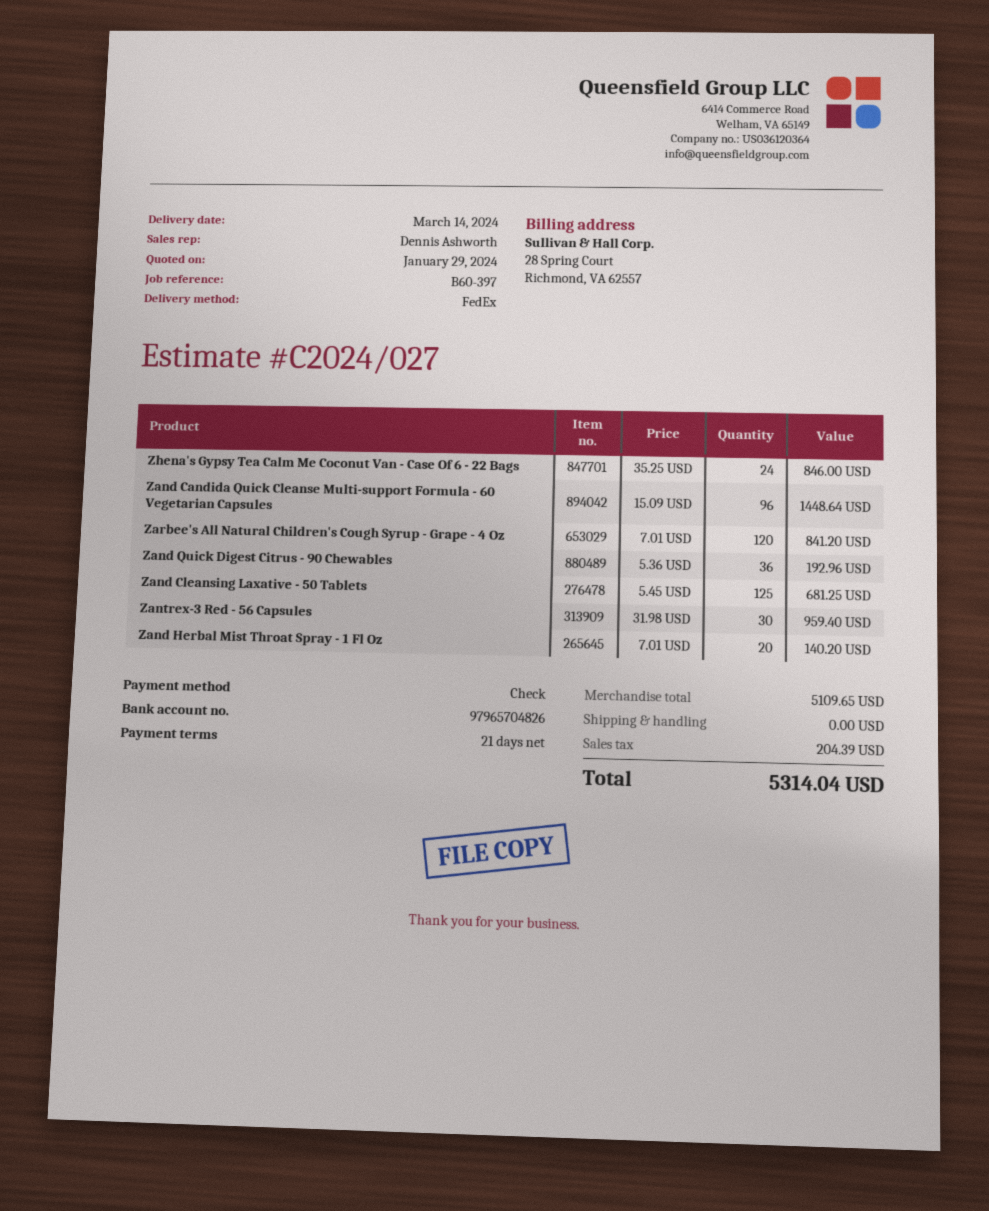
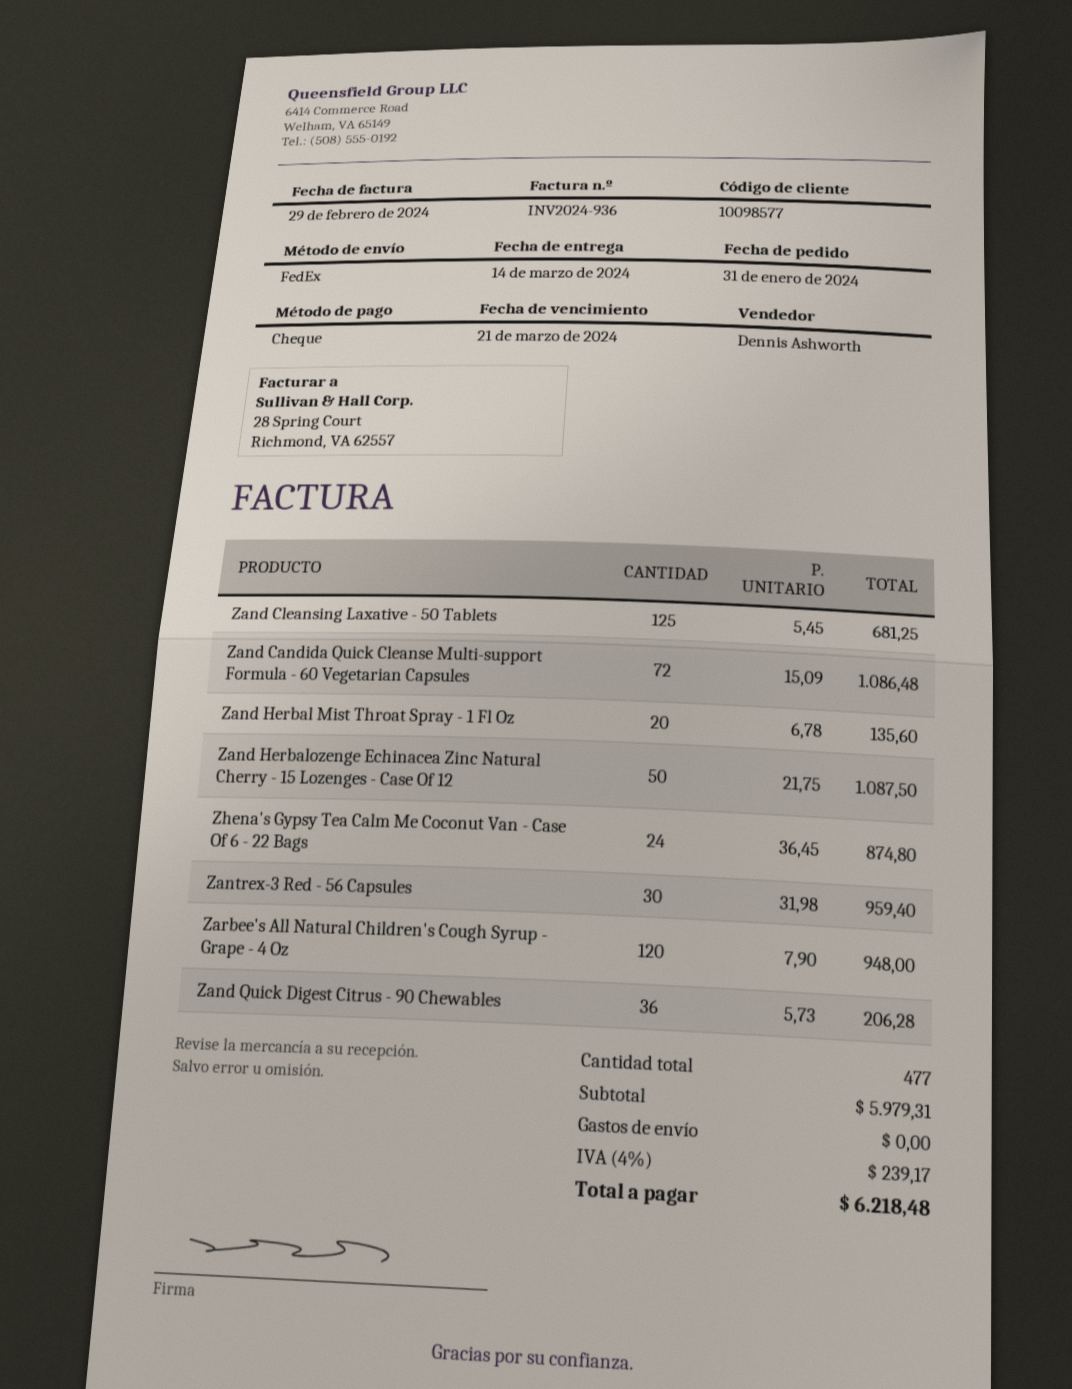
Zhena's Gypsy Tea Calm Me Coconut Van - Case Of 6 - 22 Bags: 24 x 35.25 = 846.00 -> 24 x 36.45 = 874.80
Zand Candida Quick Cleanse Multi-support Formula - 60 Vegetarian Capsules: 96 x 15.09 = 1448.64 -> 72 x 15.09 = 1086.48
Zarbee's All Natural Children's Cough Syrup - Grape - 4 Oz: 120 x 7.01 = 841.20 -> 120 x 7.90 = 948.00
Zand Quick Digest Citrus - 90 Chewables: 36 x 5.36 = 192.96 -> 36 x 5.73 = 206.28
Zand Herbal Mist Throat Spray - 1 Fl Oz: 20 x 7.01 = 140.20 -> 20 x 6.78 = 135.60
Zand Herbalozenge Echinacea Zinc Natural Cherry - 15 Lozenges - Case Of 12: none -> 50 x 21.75 = 1087.50
subtotal: 5109.65 -> 5979.31
tax: 204.39 -> 239.17
total: 5314.04 -> 6218.48

